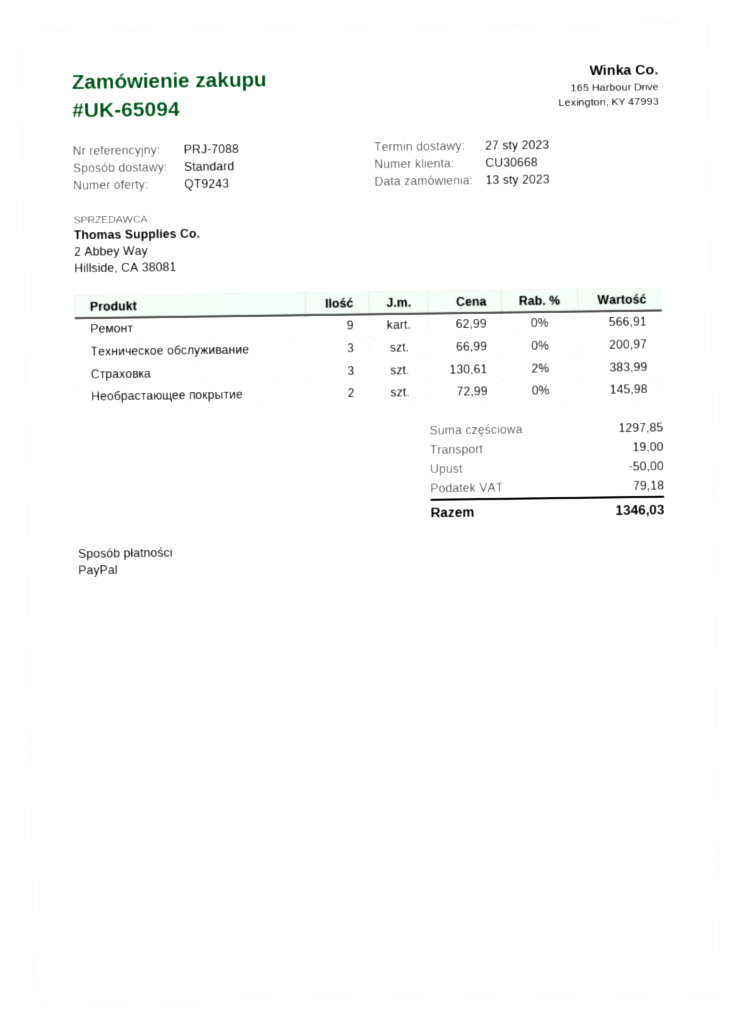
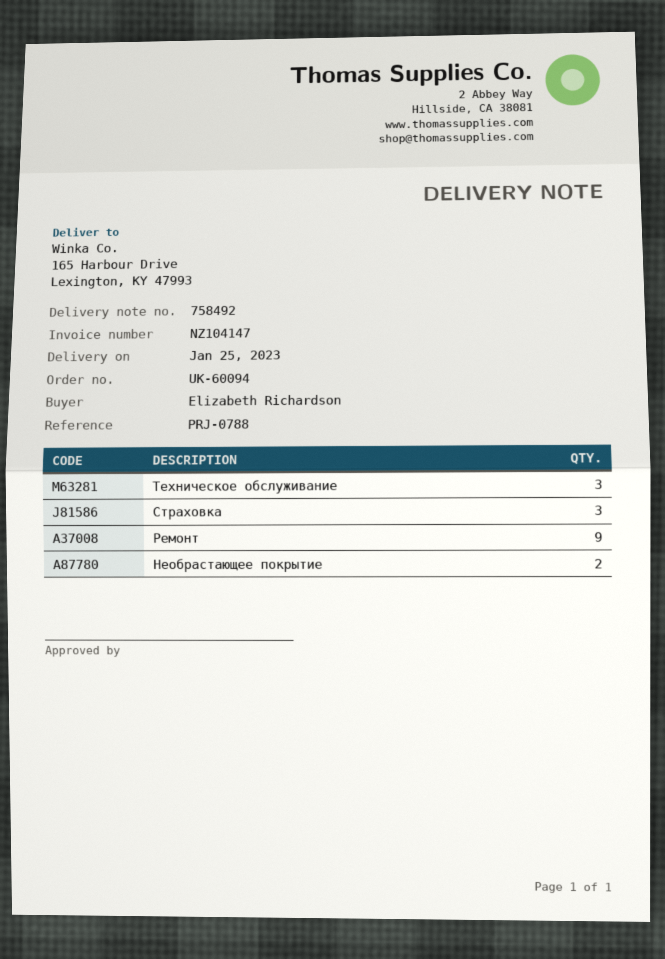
order number: UK-65094 -> UK-60094
delivery date: 2023-01-27 -> 2023-01-25
reference: PRJ-7088 -> PRJ-0788

